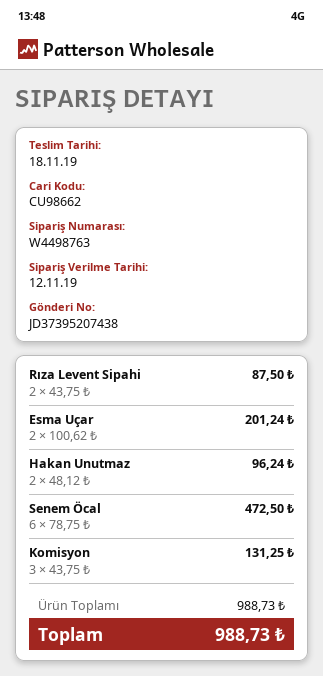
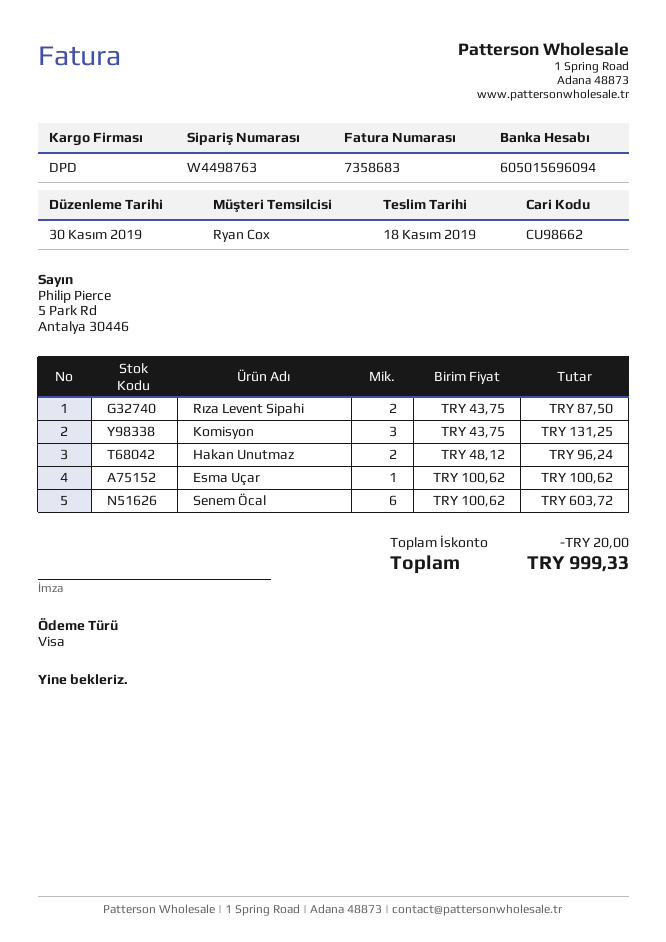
Esma Uçar: 2 x 100.62 = 201.24 -> 1 x 100.62 = 100.62
Senem Öcal: 6 x 78.75 = 472.50 -> 6 x 100.62 = 603.72
discount: none -> 20.00
total: 988.73 -> 999.33

